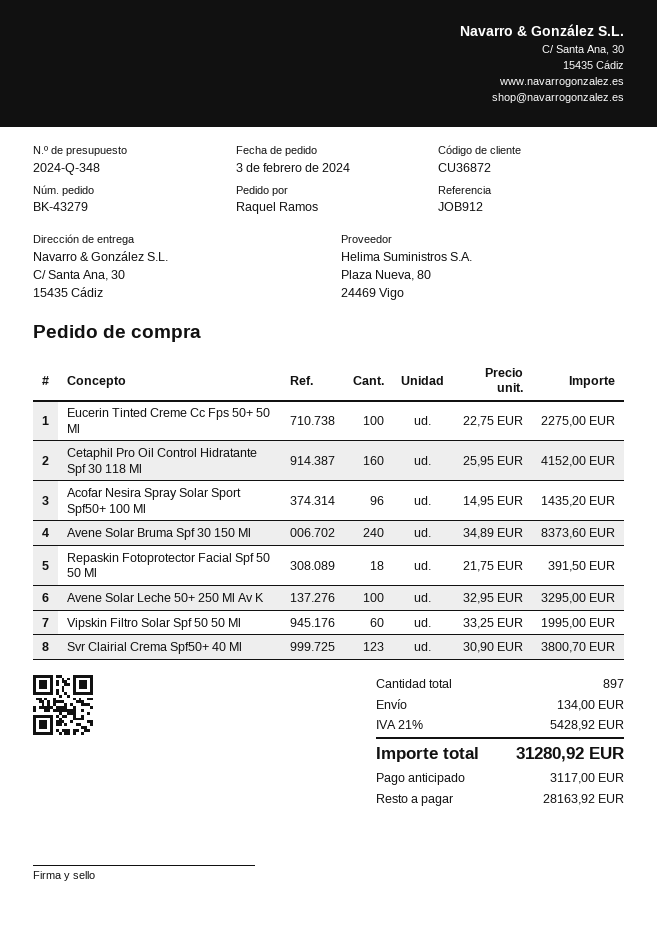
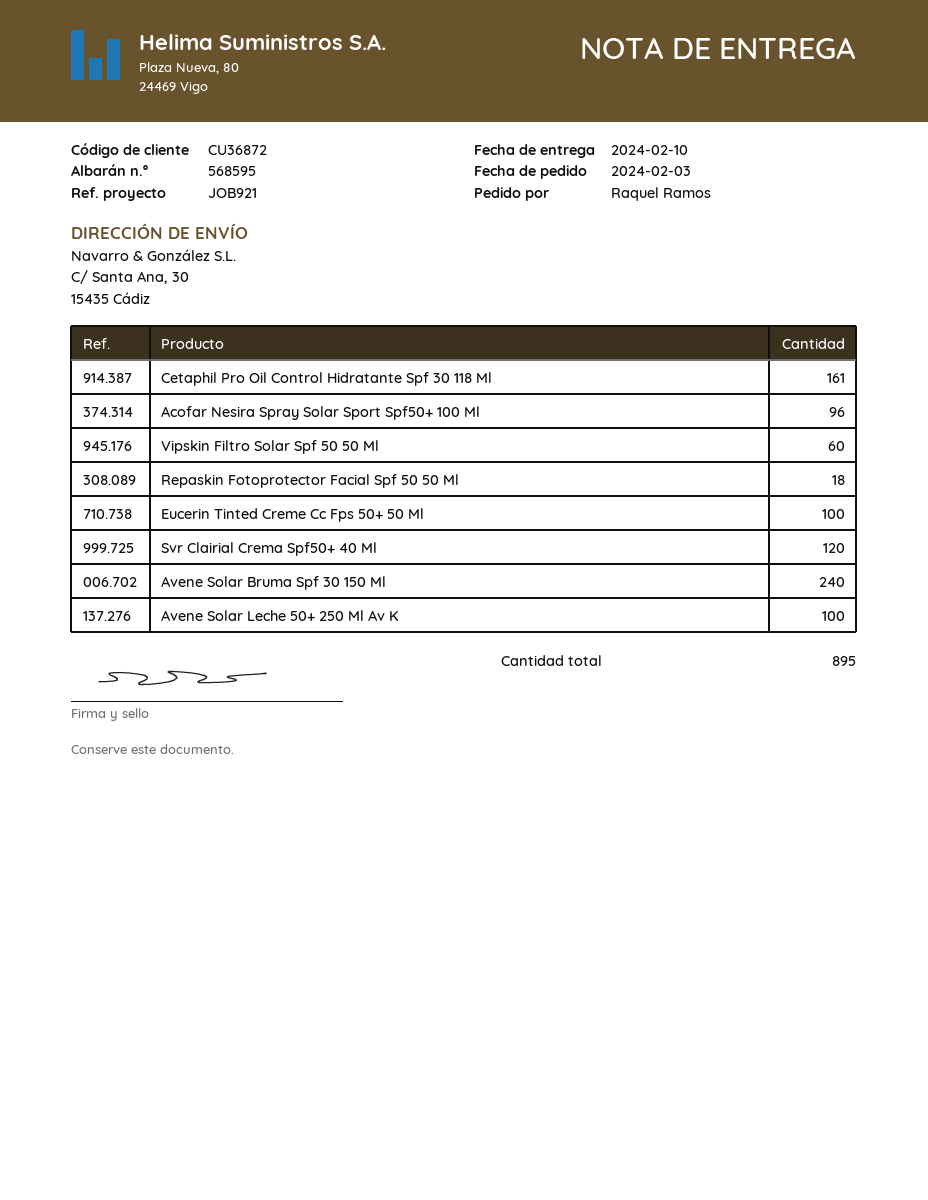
reference: JOB912 -> JOB921
Cetaphil Pro Oil Control Hidratante Spf 30 118 Ml: 160 -> 161
Svr Clairial Crema Spf50+ 40 Ml: 123 -> 120
total quantity: 897 -> 895

